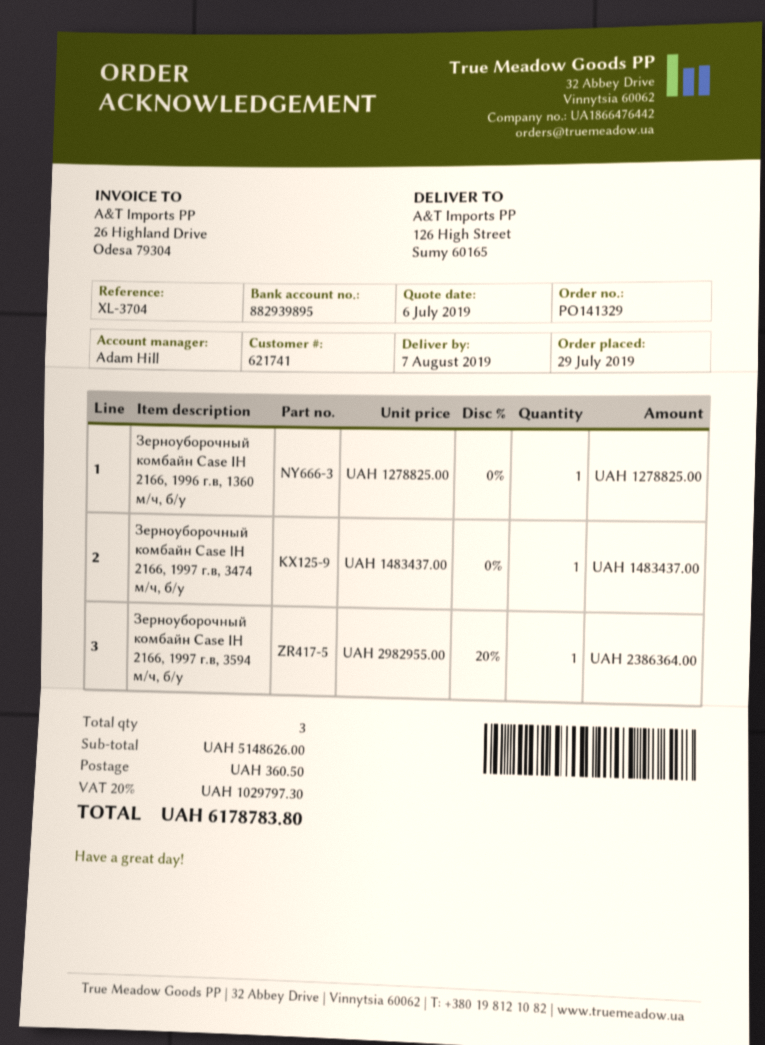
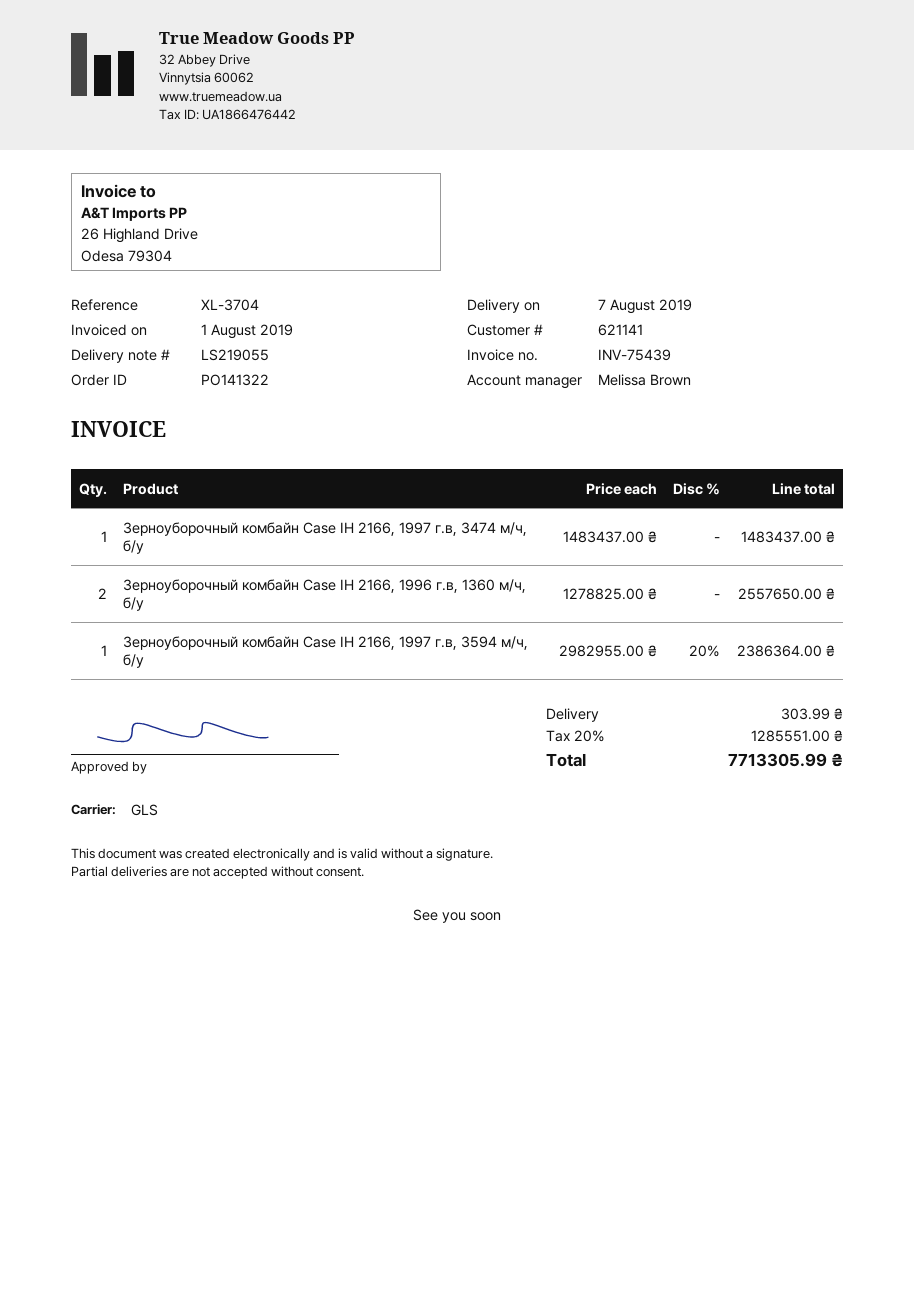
order number: PO141329 -> PO141322
customer number: 621741 -> 621141
sales rep: Adam Hill -> Melissa Brown
Зерноуборочный комбайн Case IH 2166, 1996 г.в, 1360 м/ч, б/у: 1 x 1278825.00 = 1278825.00 -> 2 x 1278825.00 = 2557650.00
shipping: 360.50 -> 303.99
tax: 20% = 1029797.30 -> 20% = 1285551.00
total: 6178783.80 -> 7713305.99

